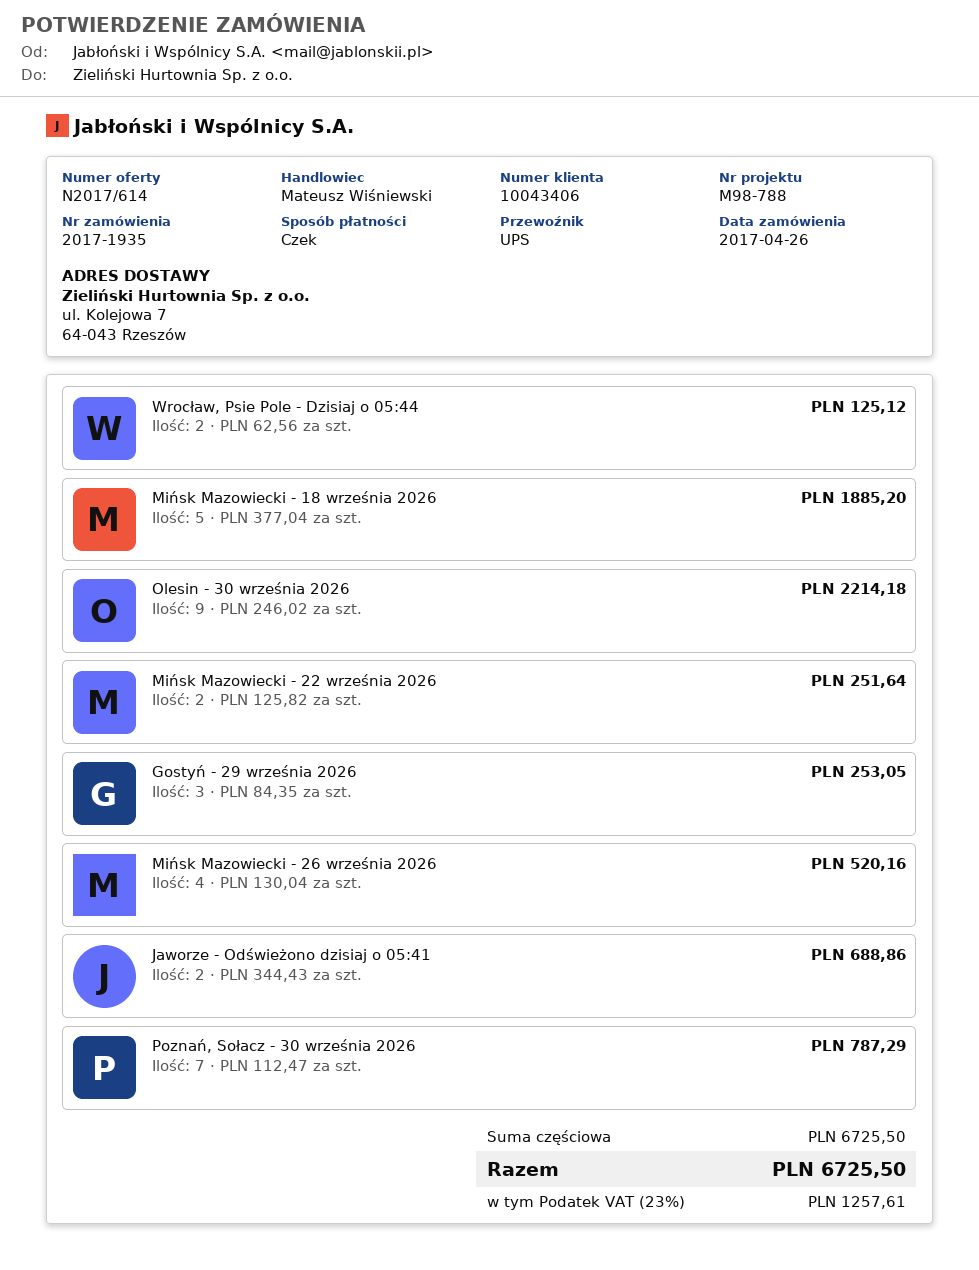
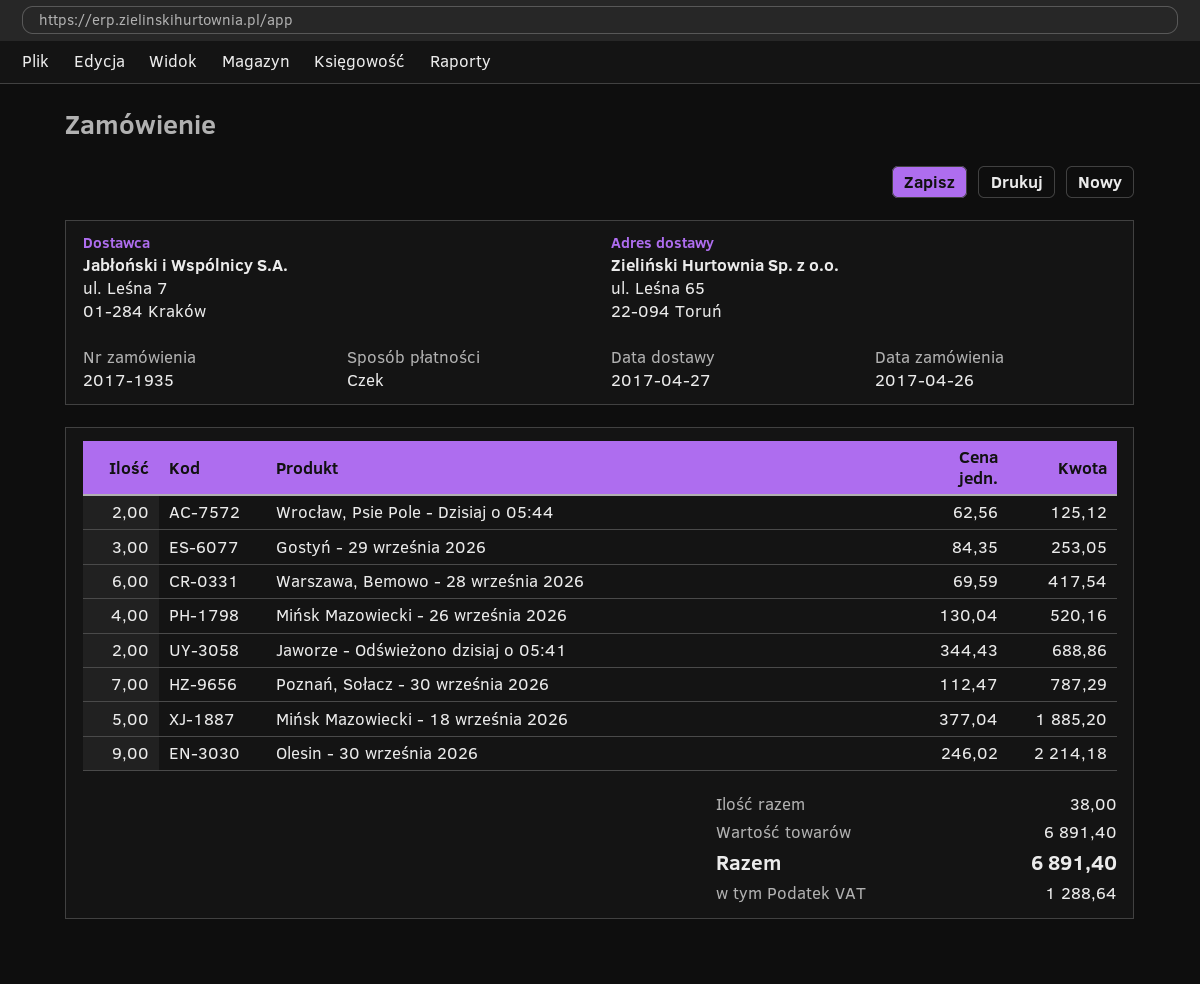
ship to: ul. Kolejowa 7, 64-043 Rzeszów -> ul. Leśna 65, 22-094 Toruń
Mińsk Mazowiecki - 22 września 2026: 2 x 125.82 = 251.64 -> none
Warszawa, Bemowo - 28 września 2026: none -> 6 x 69.59 = 417.54
subtotal: 6725.50 -> 6891.40
tax: 1257.61 -> 1288.64
total: 6725.50 -> 6891.40

